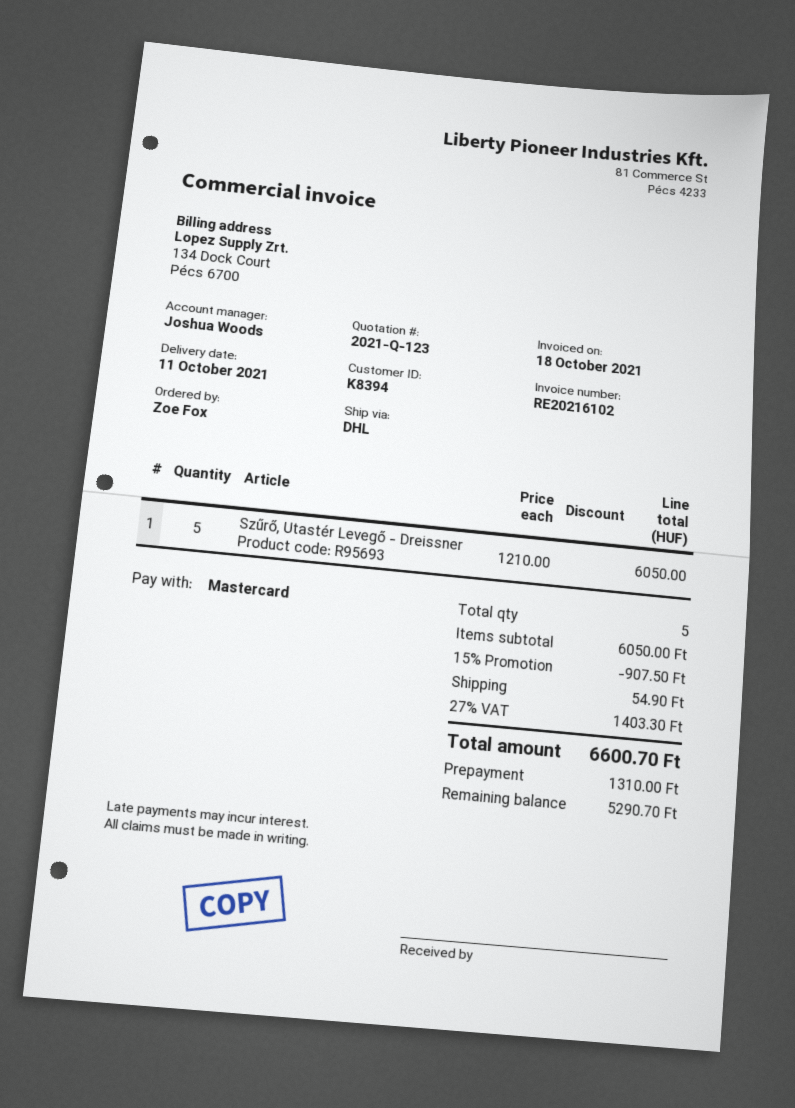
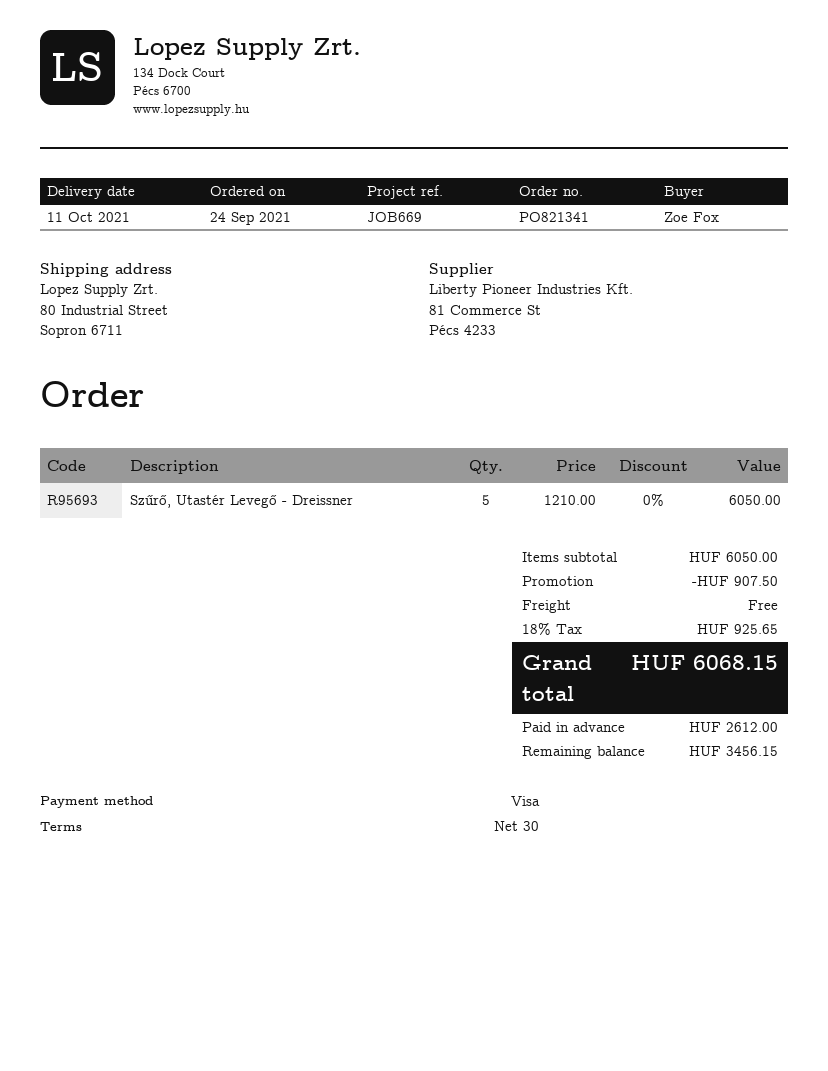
payment method: Mastercard -> Visa
shipping: 54.90 -> 0.00
tax: 27% = 1403.30 -> 18% = 925.65
total: 6600.70 -> 6068.15
deposit: 1310.00 -> 2612.00
balance: 5290.70 -> 3456.15

